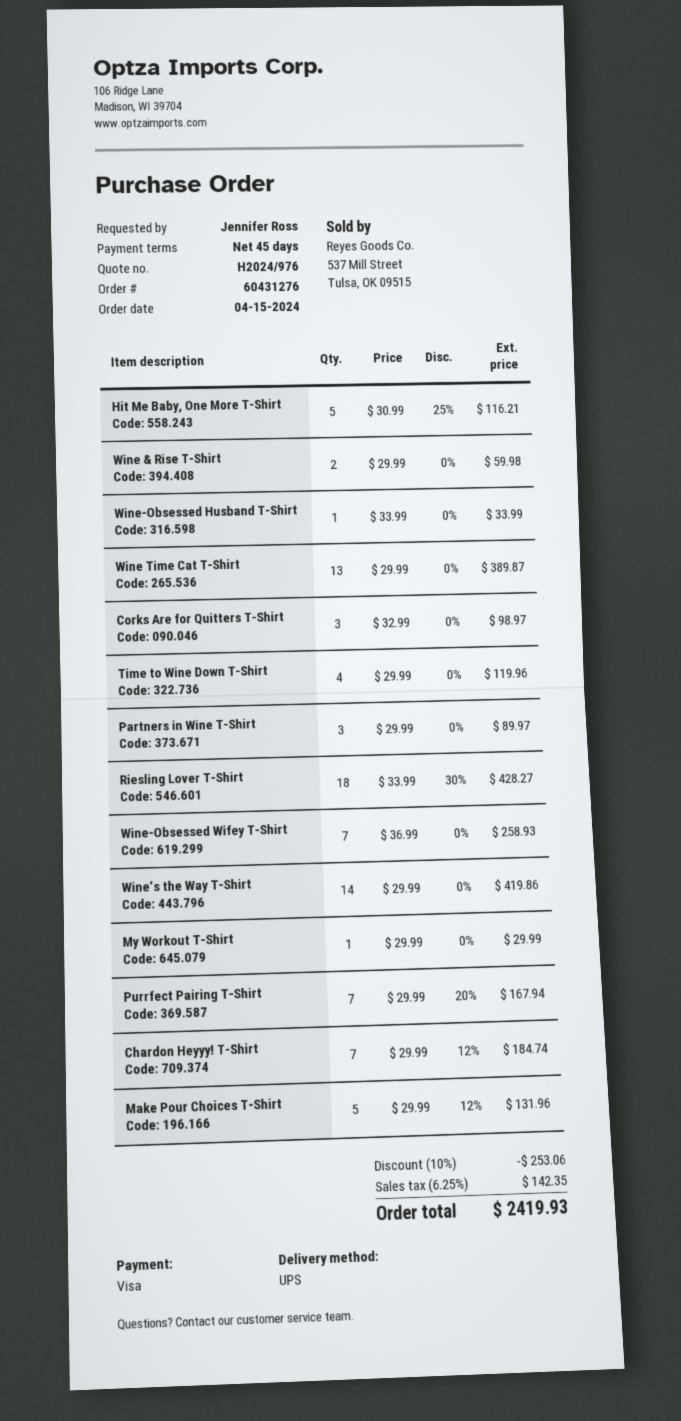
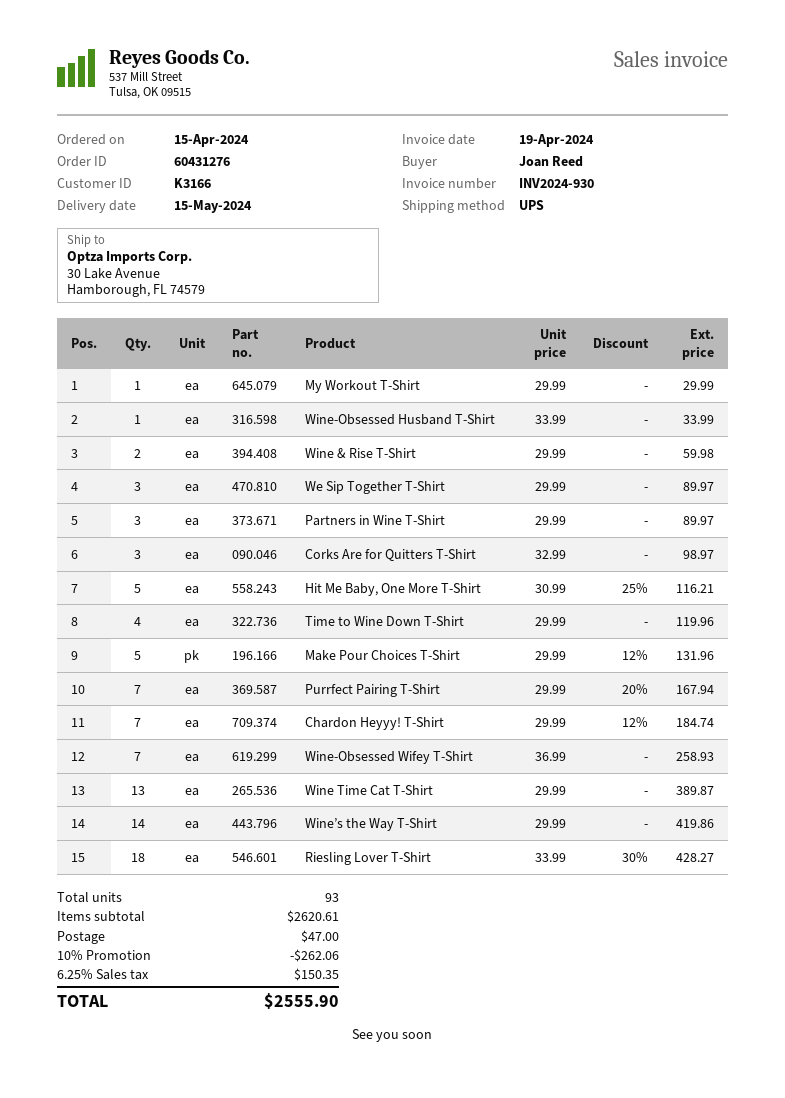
ordered by: Jennifer Ross -> Joan Reed
We Sip Together T-Shirt: none -> 3 x 29.99 = 89.97
discount: 10% = 253.06 -> 10% = 262.06
shipping: none -> 47.00
tax: 6.25% = 142.35 -> 6.25% = 150.35
total: 2419.93 -> 2555.90

